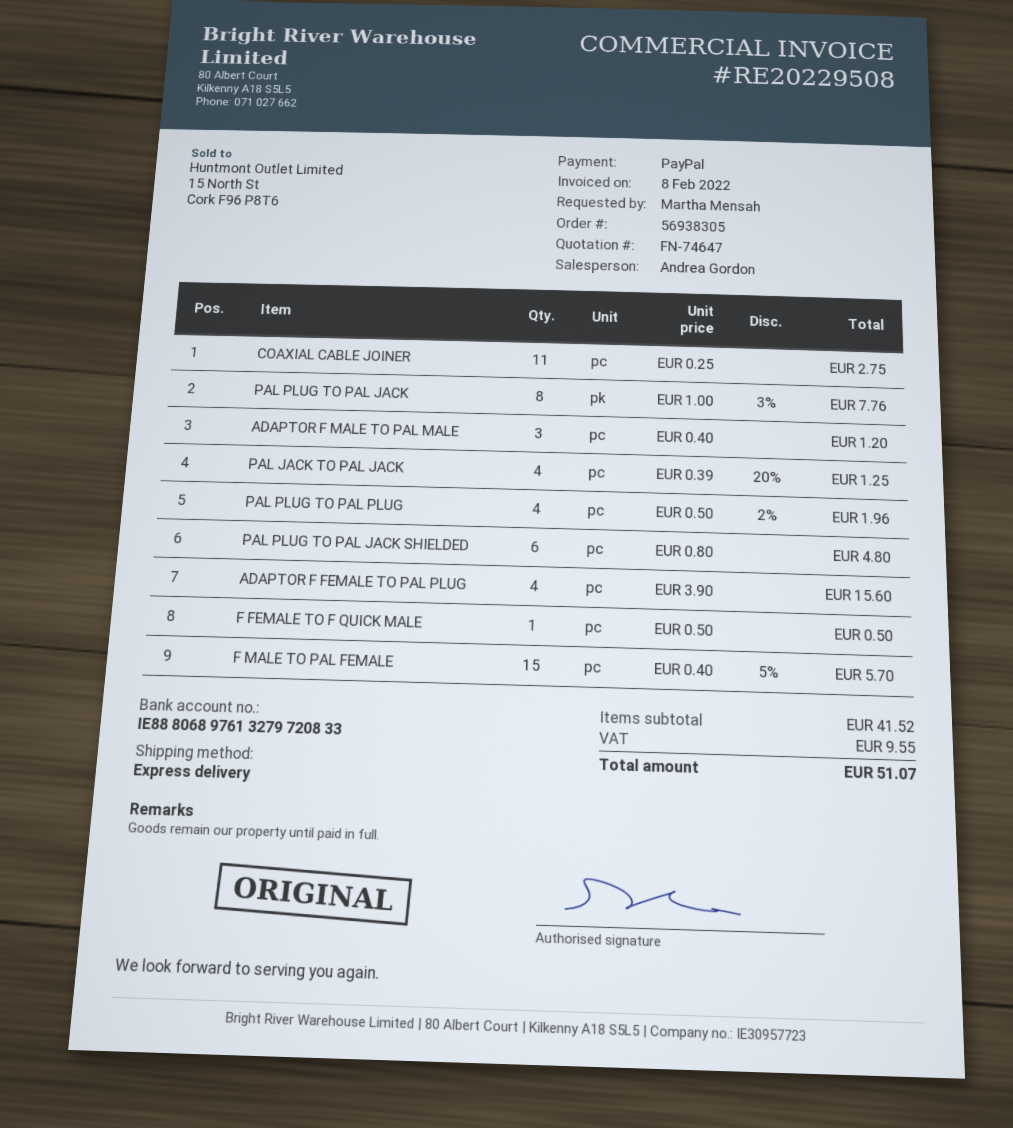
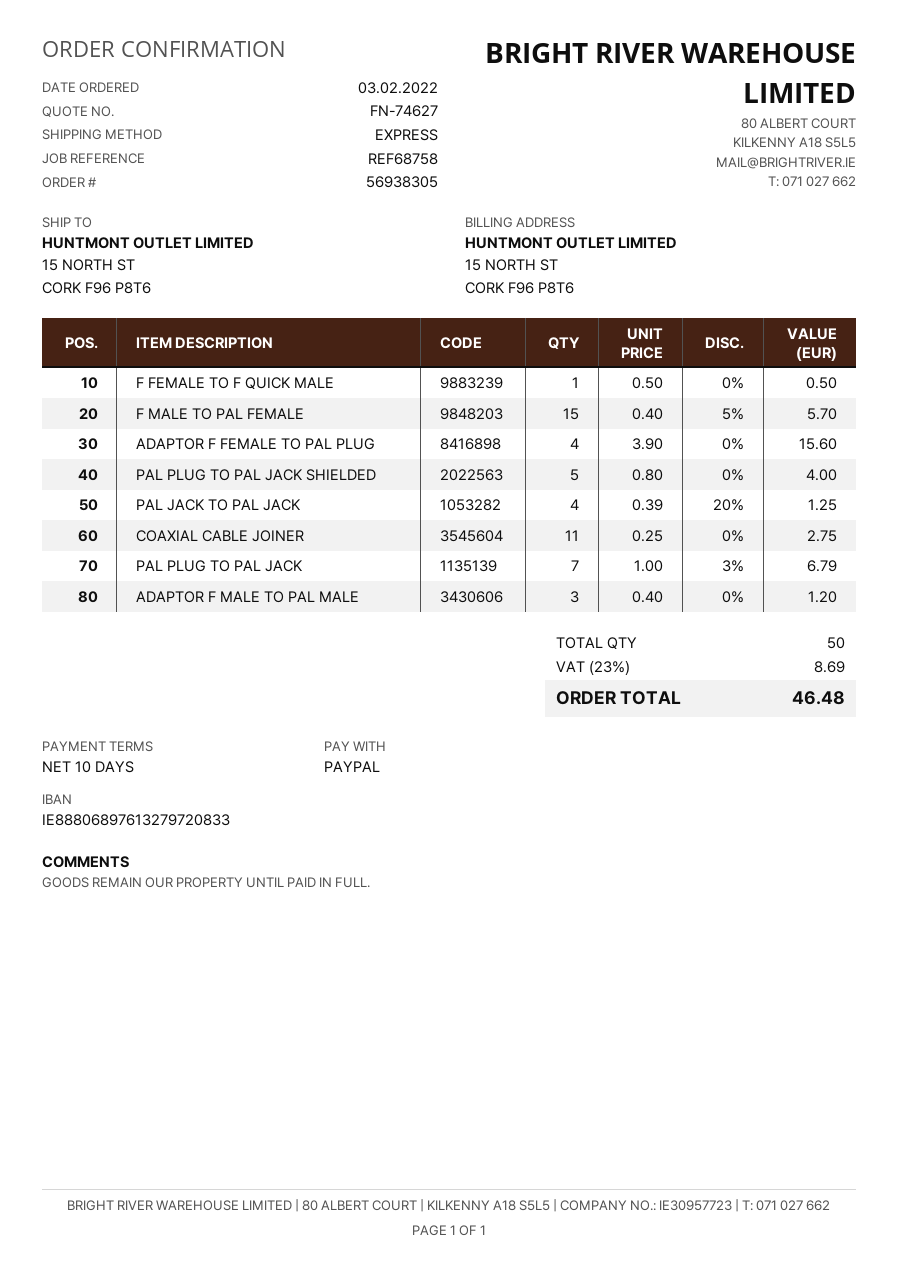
quote number: FN-74647 -> FN-74627
PAL PLUG TO PAL JACK: 8 x 1.00 - 3% = 7.76 -> 7 x 1.00 - 3% = 6.79
PAL PLUG TO PAL PLUG: 4 x 0.50 - 2% = 1.96 -> none
PAL PLUG TO PAL JACK SHIELDED: 6 x 0.80 = 4.80 -> 5 x 0.80 = 4.00
tax: 9.55 -> 8.69
total: 51.07 -> 46.48

